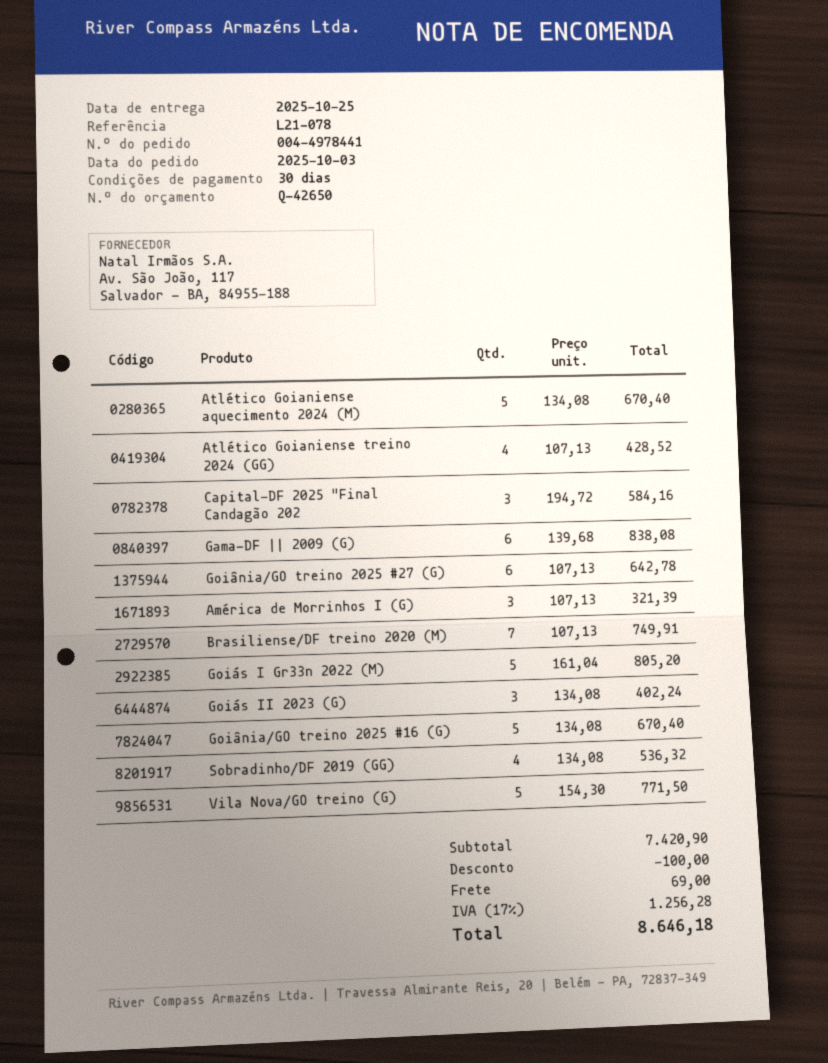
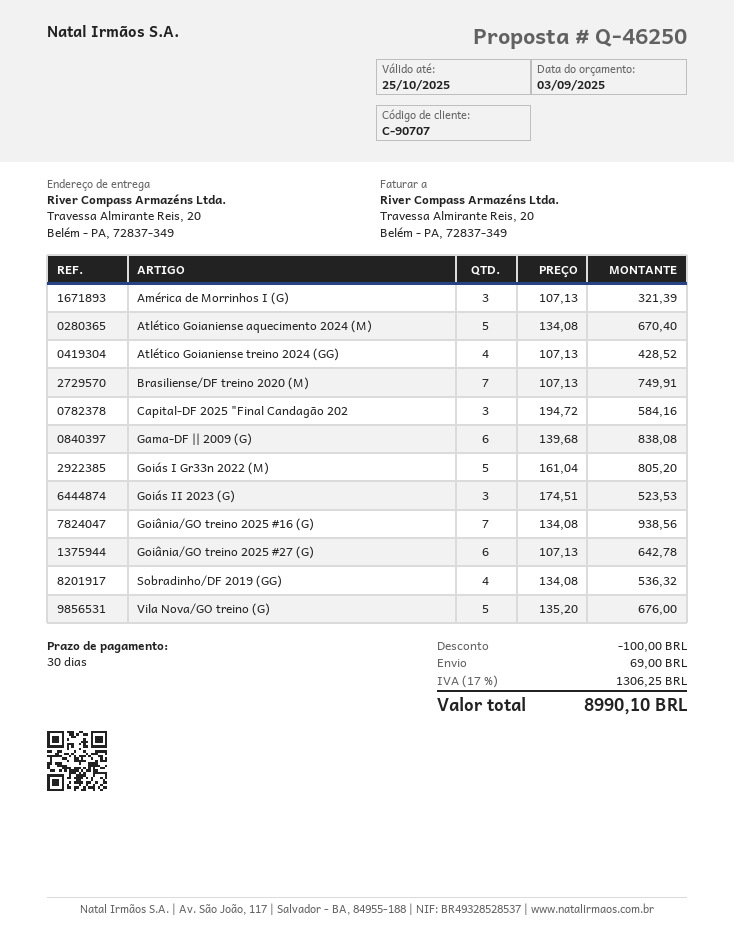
quote number: Q-42650 -> Q-46250
Goiás II 2023 (G): 3 x 134.08 = 402.24 -> 3 x 174.51 = 523.53
Goiânia/GO treino 2025 #16 (G): 5 x 134.08 = 670.40 -> 7 x 134.08 = 938.56
Vila Nova/GO treino (G): 5 x 154.30 = 771.50 -> 5 x 135.20 = 676.00
tax: 17% = 1256.28 -> 17% = 1306.25
total: 8646.18 -> 8990.10

